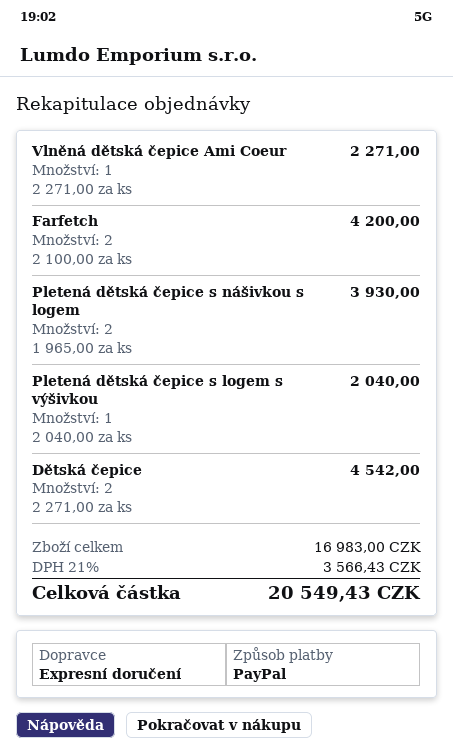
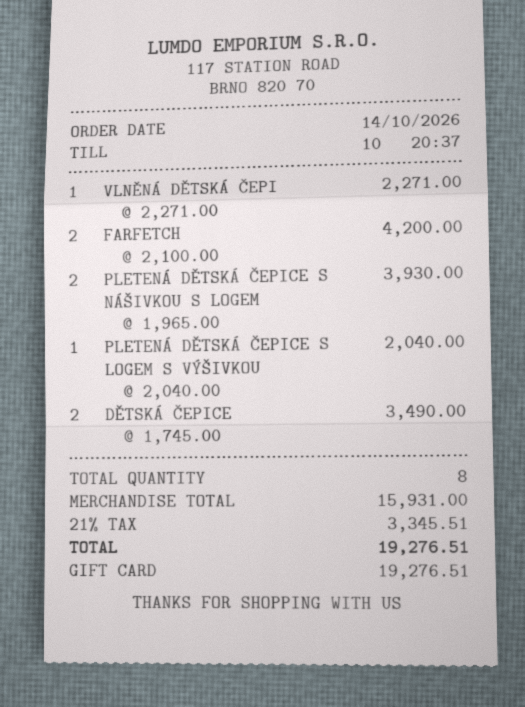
payment method: PayPal -> gift card
Dětská čepice: 2 x 2271.00 = 4542.00 -> 2 x 1745.00 = 3490.00
subtotal: 16983.00 -> 15931.00
tax: 21% = 3566.43 -> 21% = 3345.51
total: 20549.43 -> 19276.51

